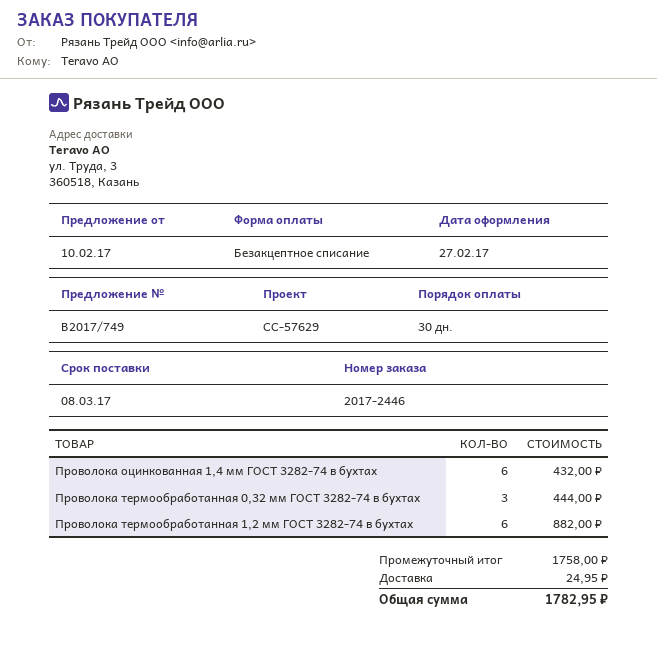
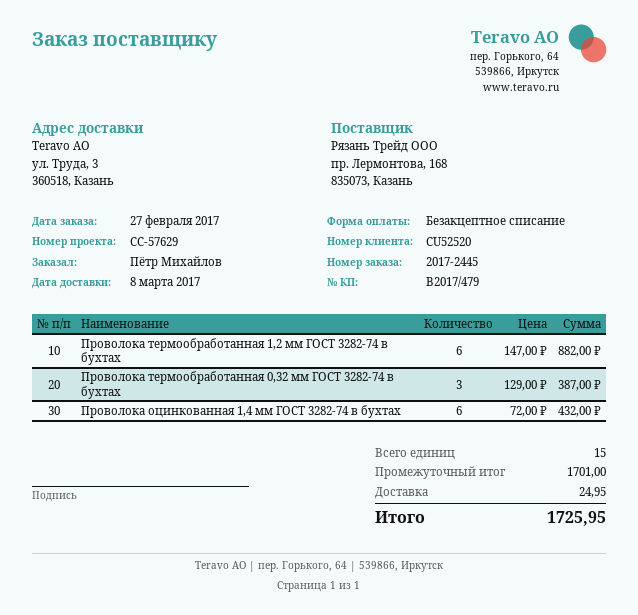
quote number: B2017/749 -> B2017/479
order number: 2017-2446 -> 2017-2445
Проволока термообработанная 0,32 мм ГОСТ 3282-74 в бухтах: 3 for 444.00 -> 3 for 387.00
subtotal: 1758.00 -> 1701.00
total: 1782.95 -> 1725.95

